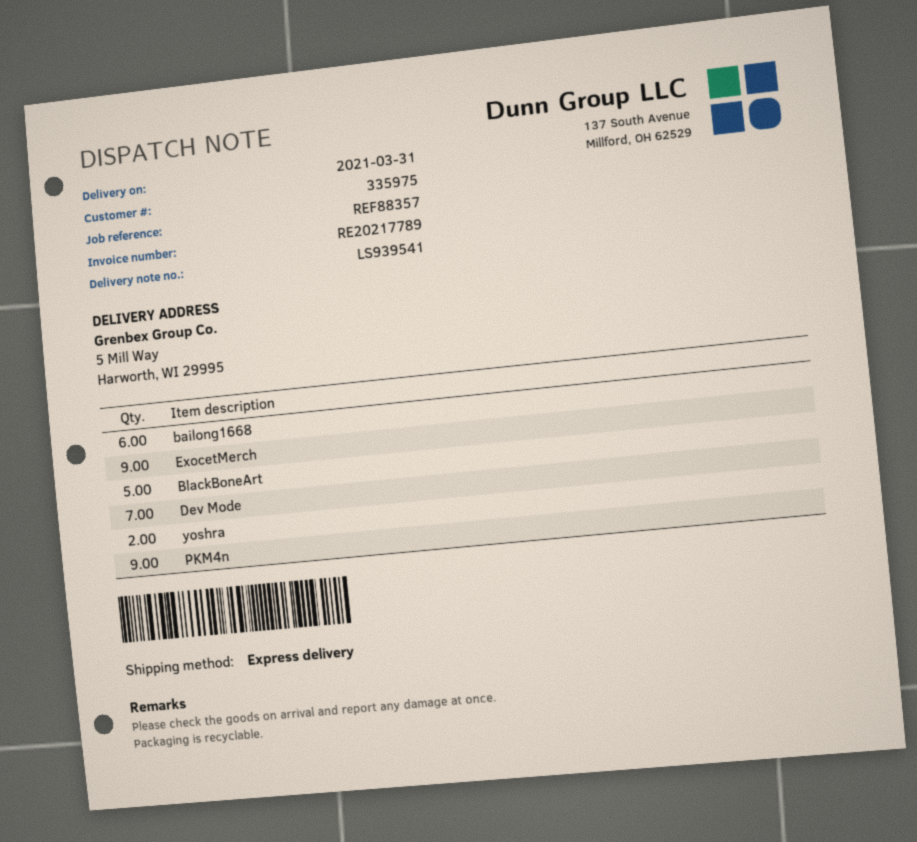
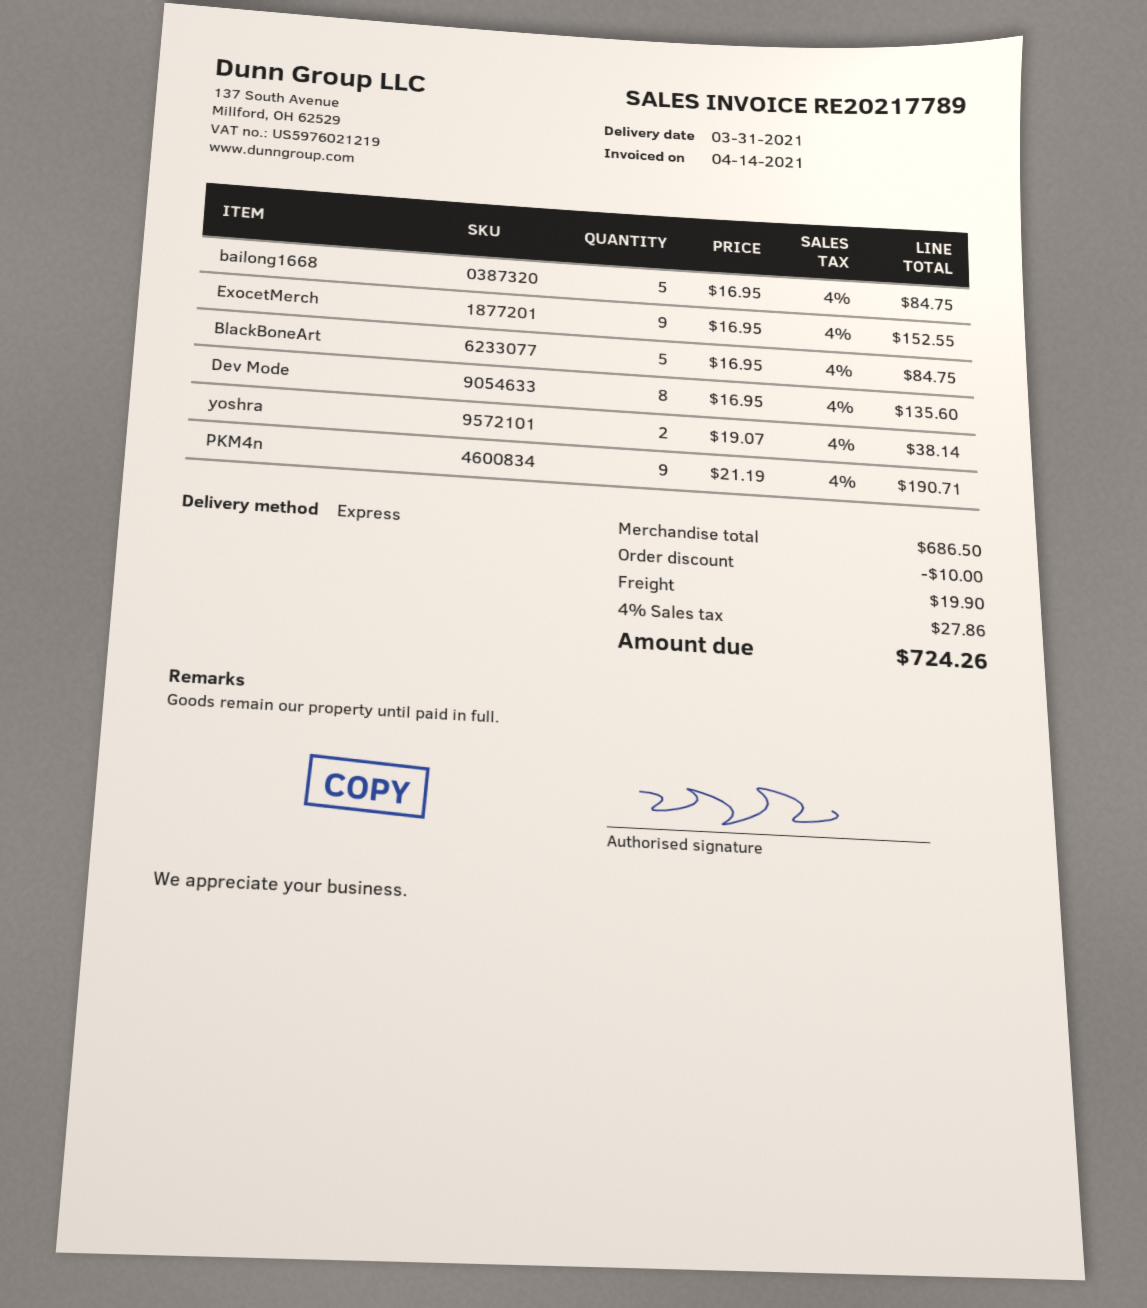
bailong1668: 6 -> 5
Dev Mode: 7 -> 8

